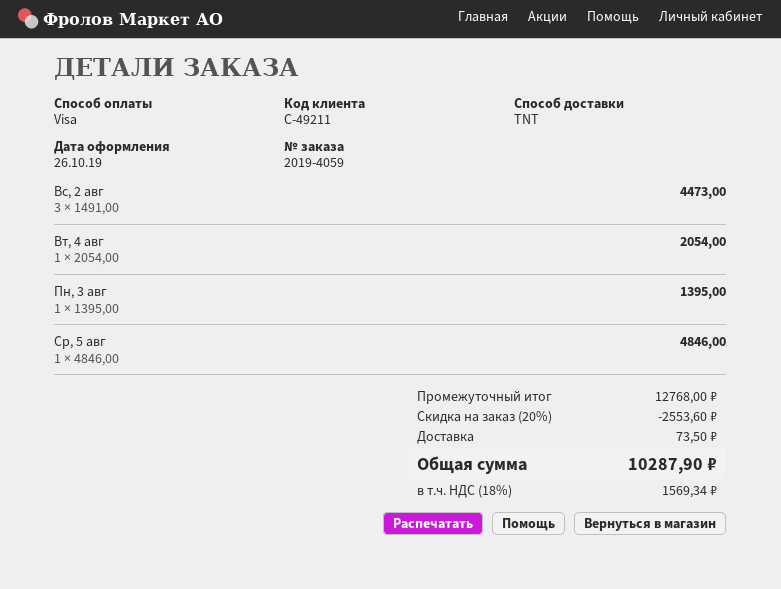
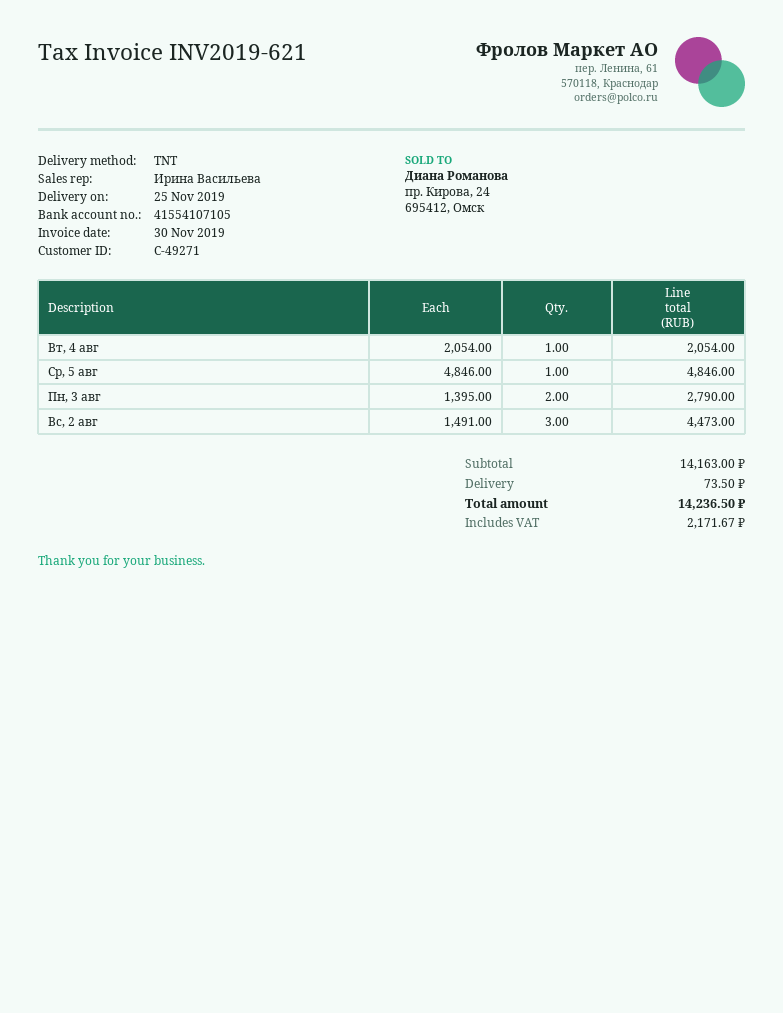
customer number: C-49211 -> C-49271
Пн, 3 авг: 1 x 1395.00 = 1395.00 -> 2 x 1395.00 = 2790.00
subtotal: 12768.00 -> 14163.00
discount: 20% = 2553.60 -> none
tax: 1569.34 -> 2171.67
total: 10287.90 -> 14236.50

